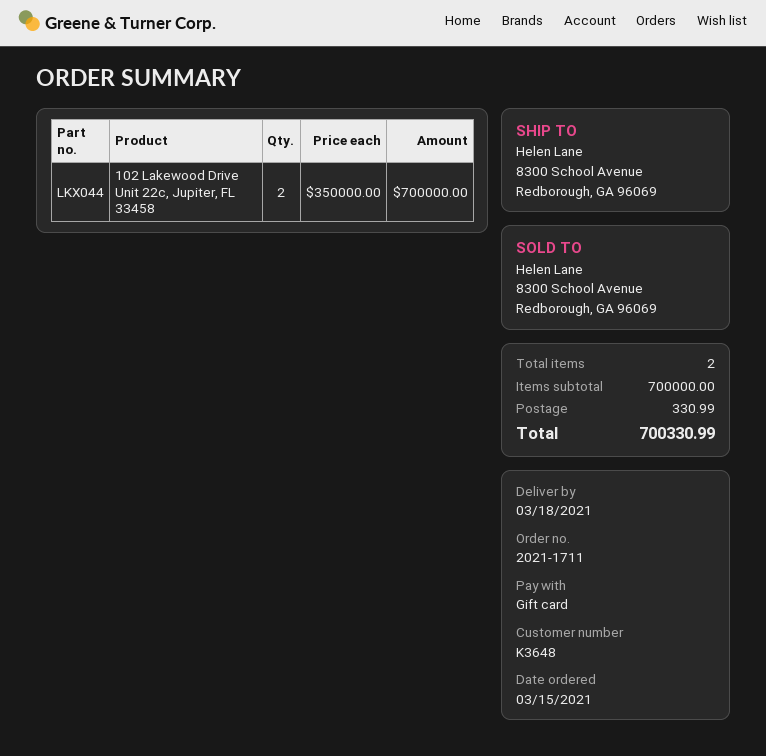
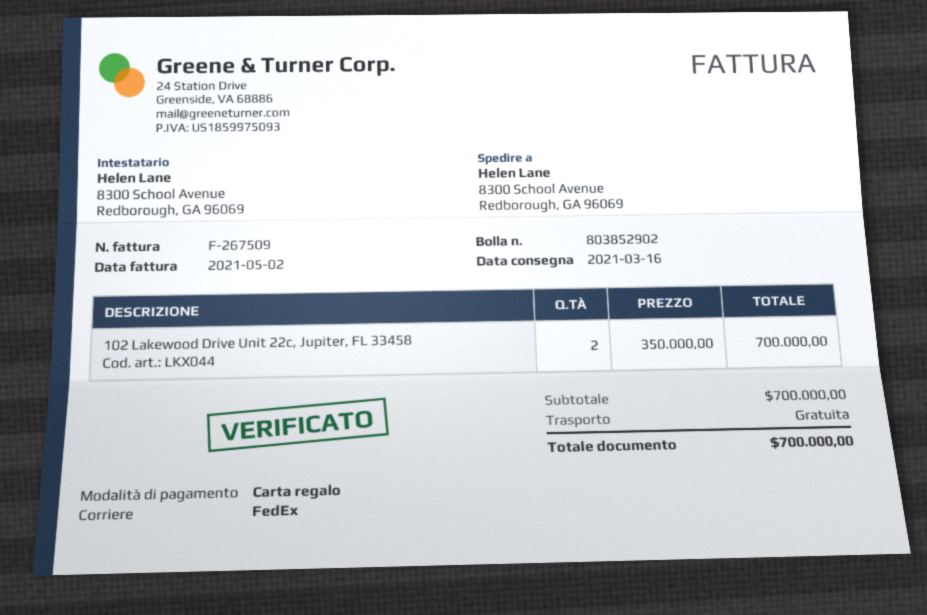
delivery date: 2021-03-18 -> 2021-03-16
shipping: 330.99 -> 0.00
total: 700330.99 -> 700000.00

